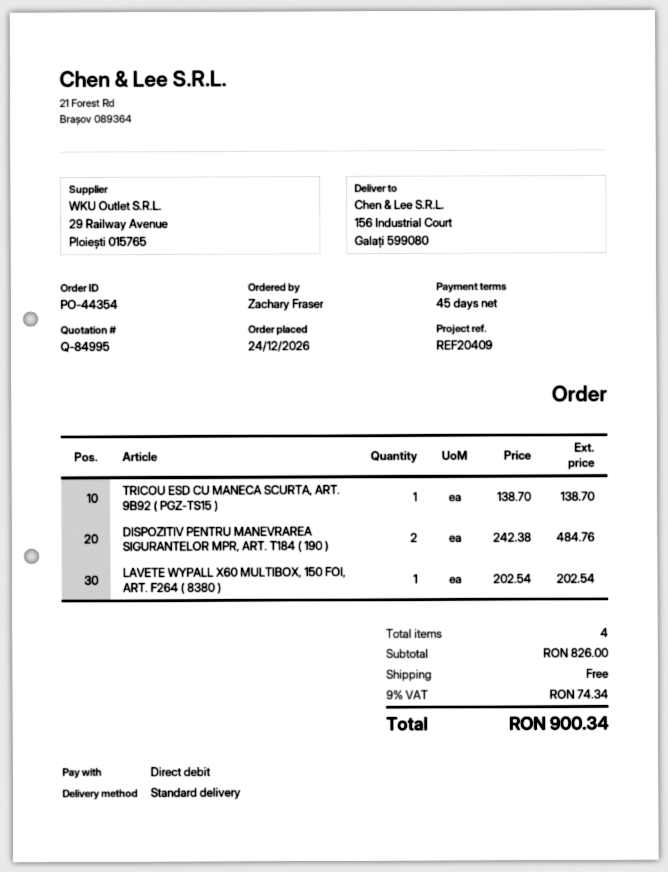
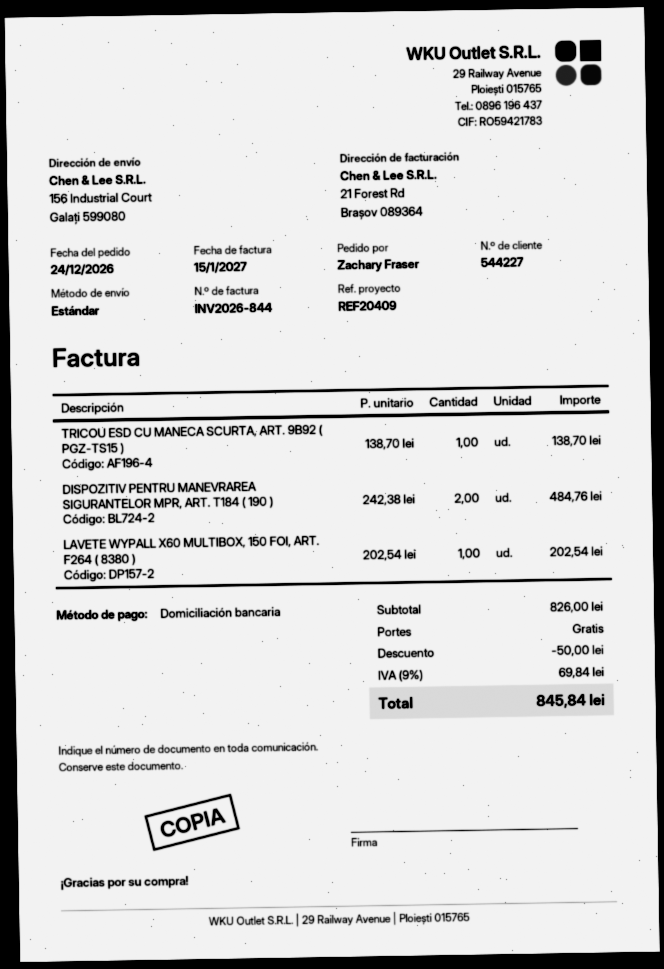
discount: none -> 50.00
tax: 9% = 74.34 -> 9% = 69.84
total: 900.34 -> 845.84

